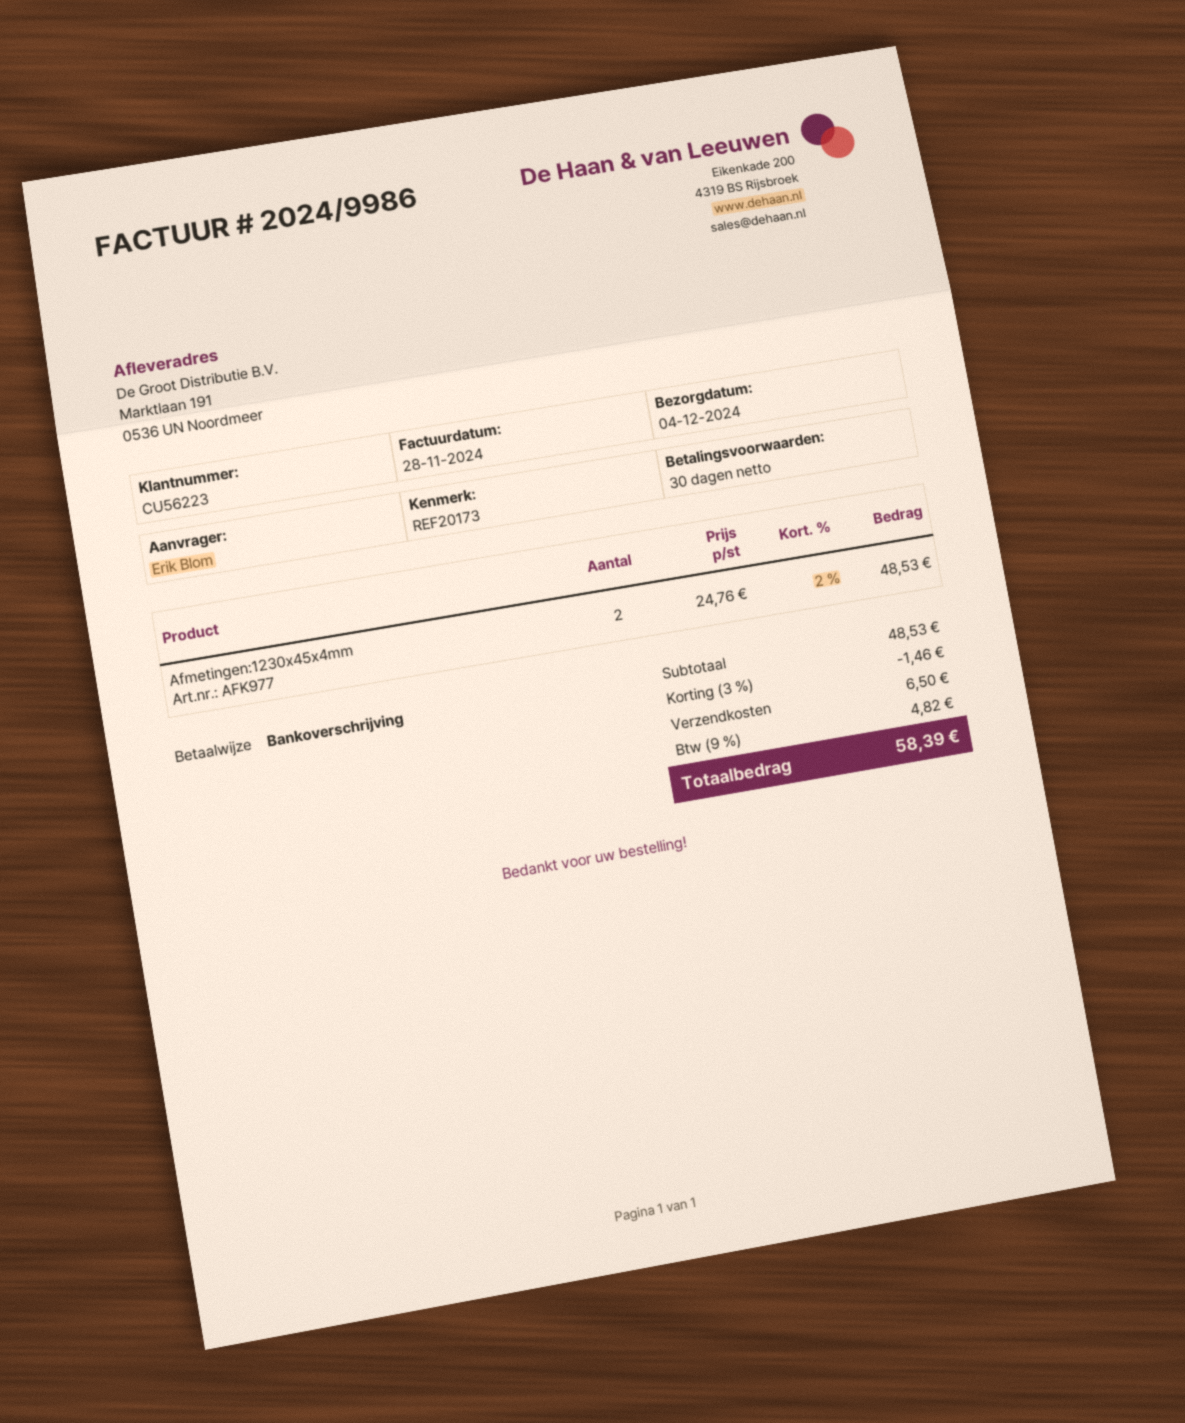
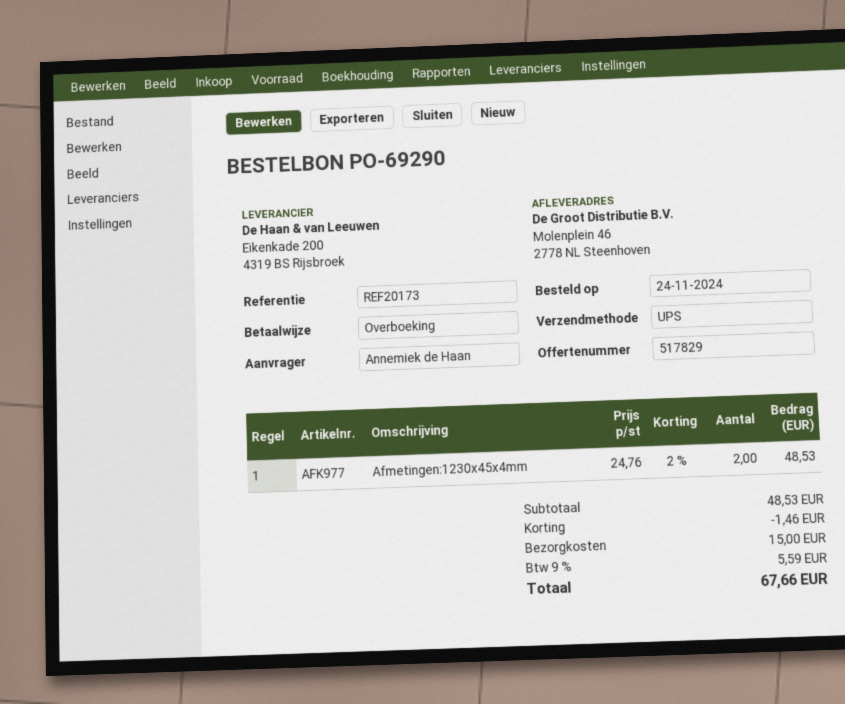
ordered by: Erik Blom -> Annemiek de Haan
ship to: Marktlaan 191, 0536 UN Noordmeer -> Molenplein 46, 2778 NL Steenhoven
shipping: 6.50 -> 15.00
tax: 9% = 4.82 -> 9% = 5.59
total: 58.39 -> 67.66

